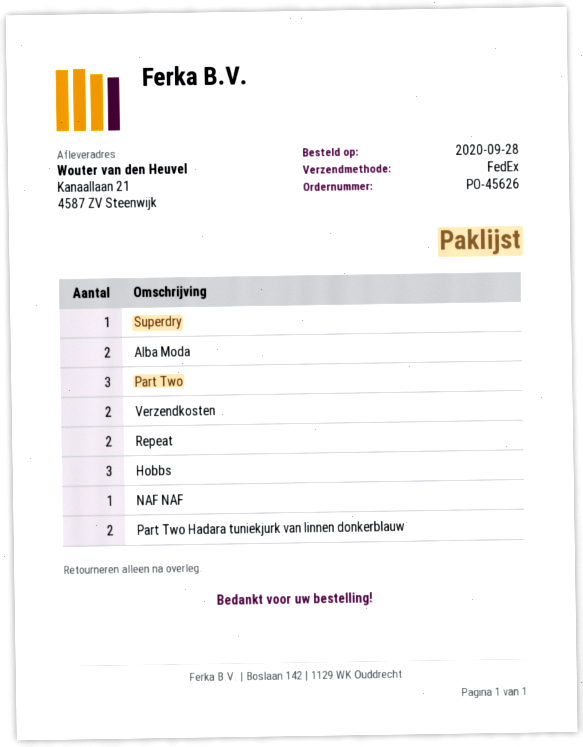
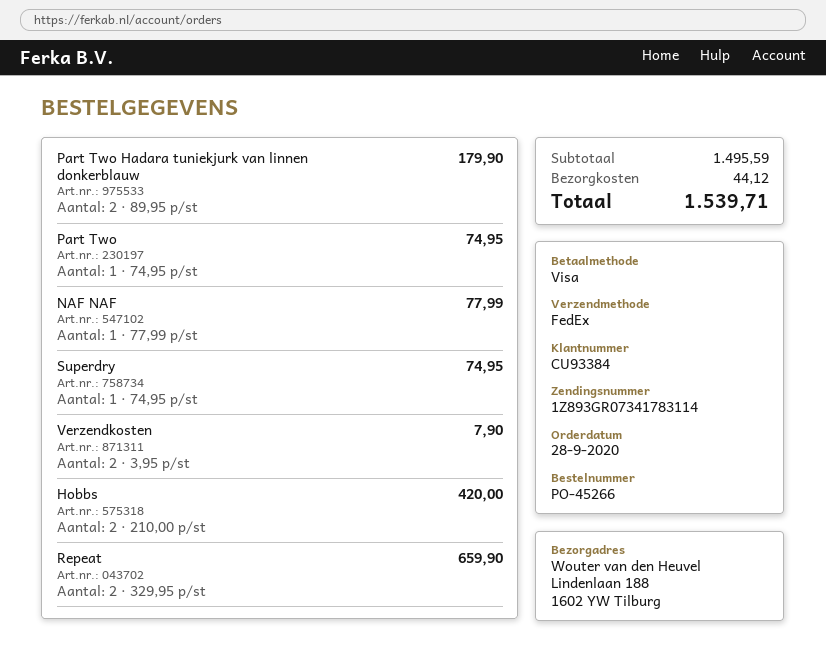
order number: PO-45626 -> PO-45266
ship to: Kanaallaan 21, 4587 ZV Steenwijk -> Lindenlaan 188, 1602 YW Tilburg
Alba Moda: 2 -> none
Part Two: 3 -> 1
Hobbs: 3 -> 2

